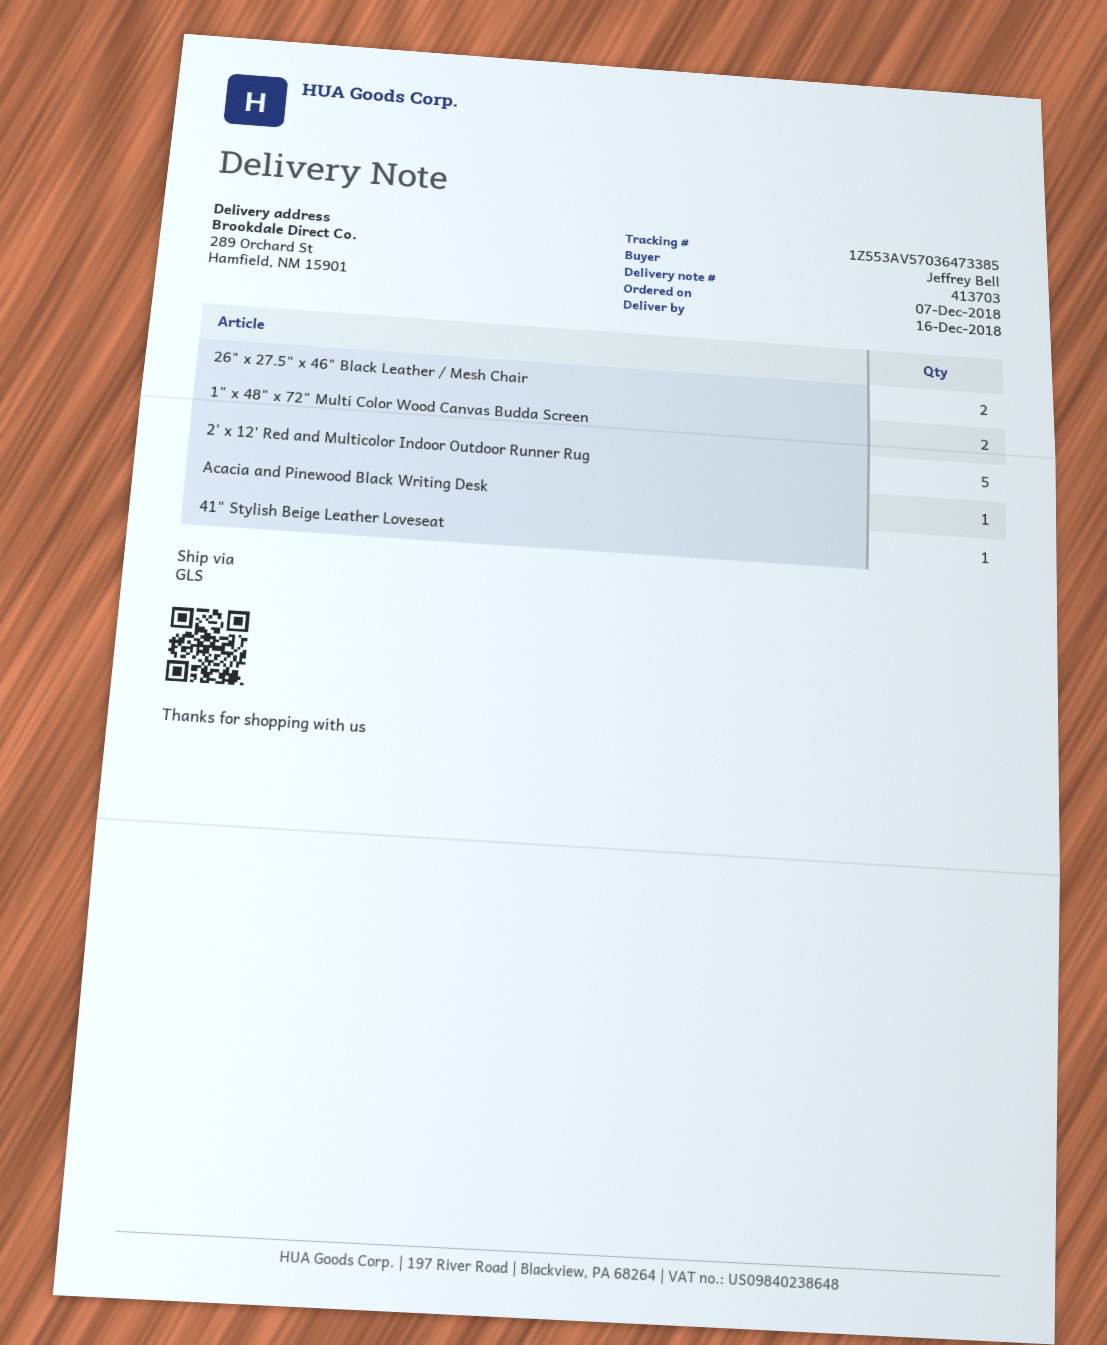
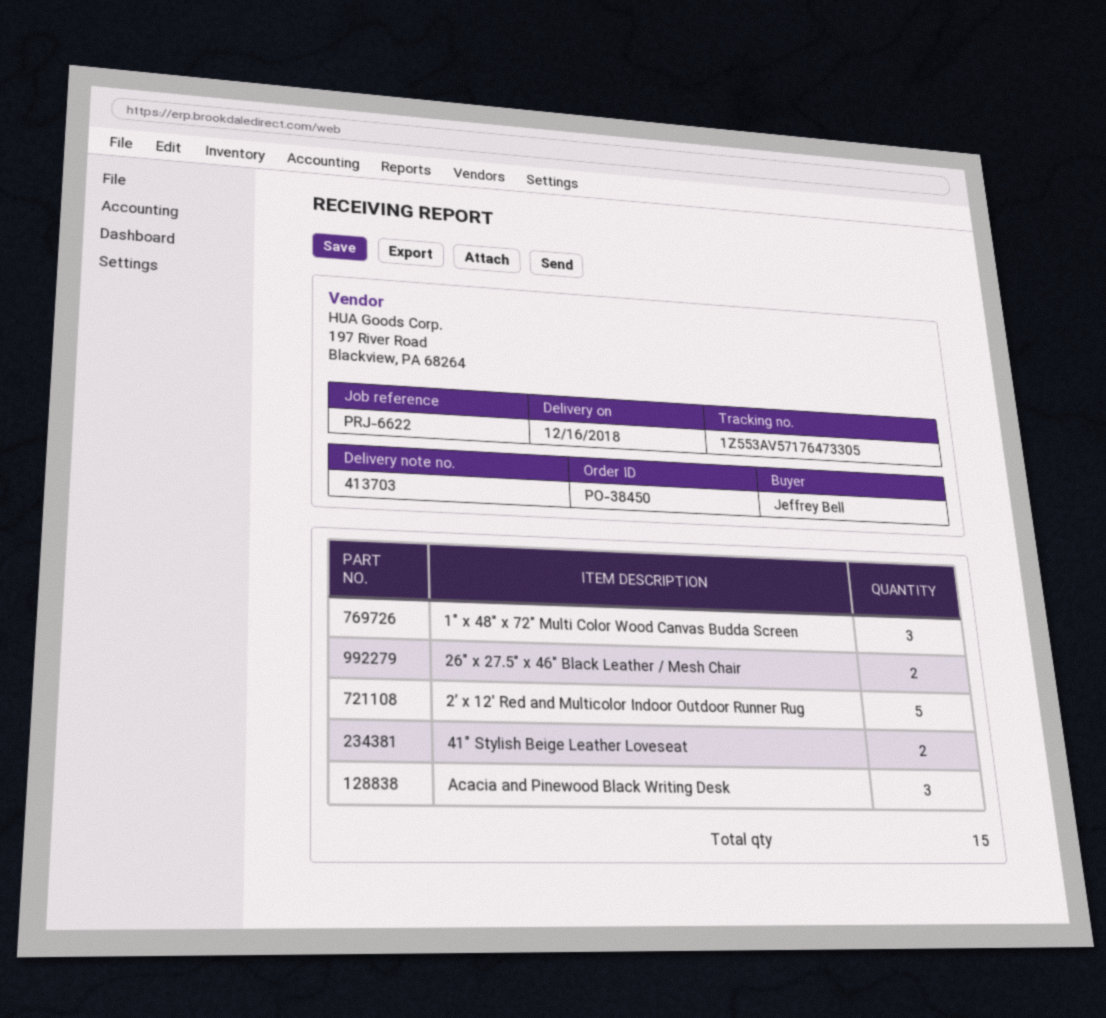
tracking number: 1Z553AV57036473385 -> 1Z553AV57176473305
1" x 48" x 72" Multi Color Wood Canvas Budda Screen: 2 -> 3
Acacia and Pinewood Black Writing Desk: 1 -> 3
41" Stylish Beige Leather Loveseat: 1 -> 2

